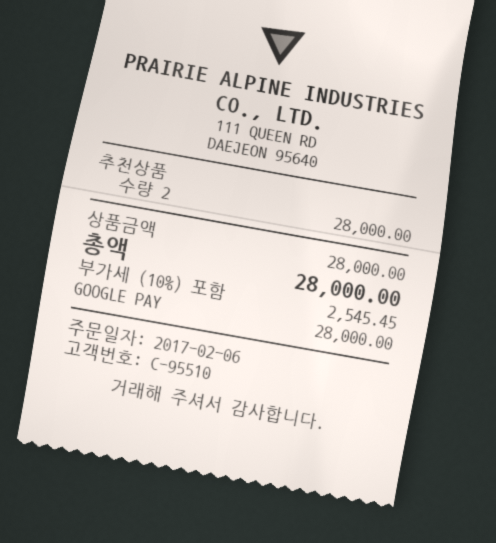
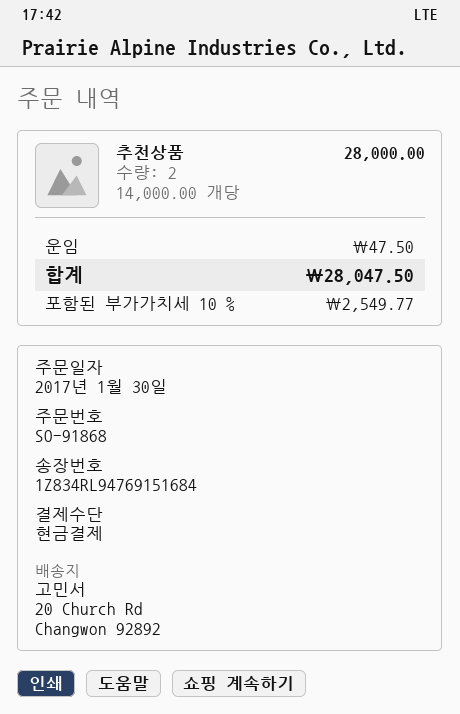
order date: 2017-02-06 -> 2017-01-30
payment method: Google Pay -> cash
shipping: none -> 47.50
tax: 10% = 2545.45 -> 10% = 2549.77
total: 28000.00 -> 28047.50

